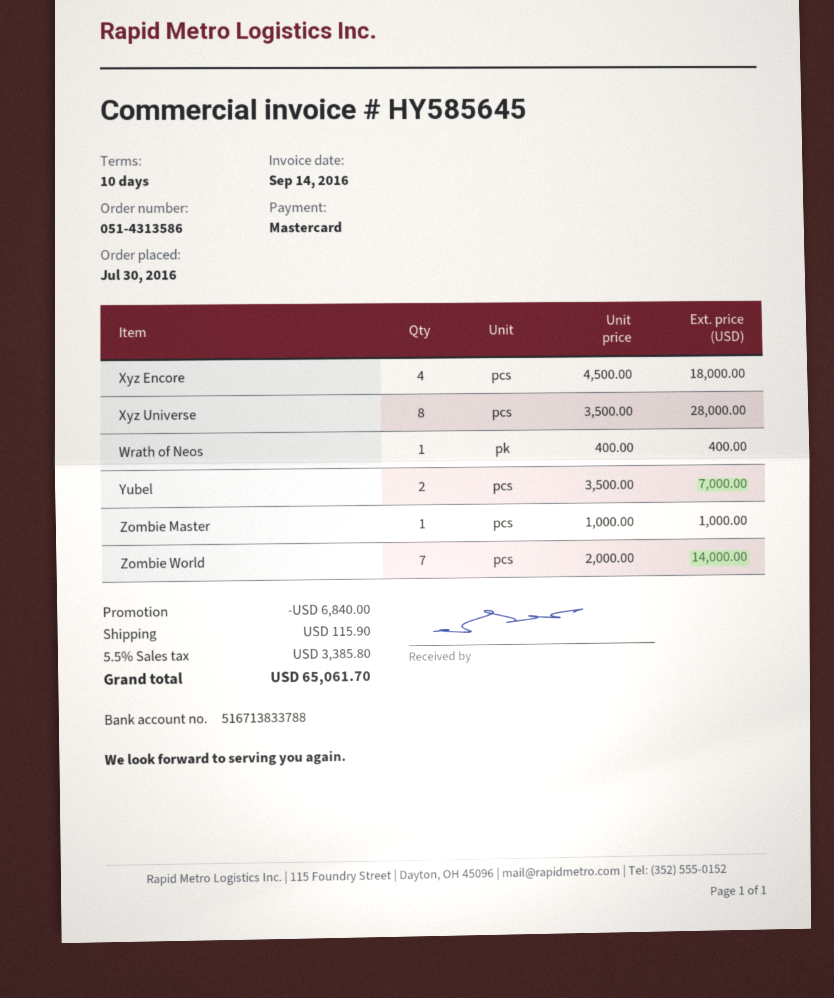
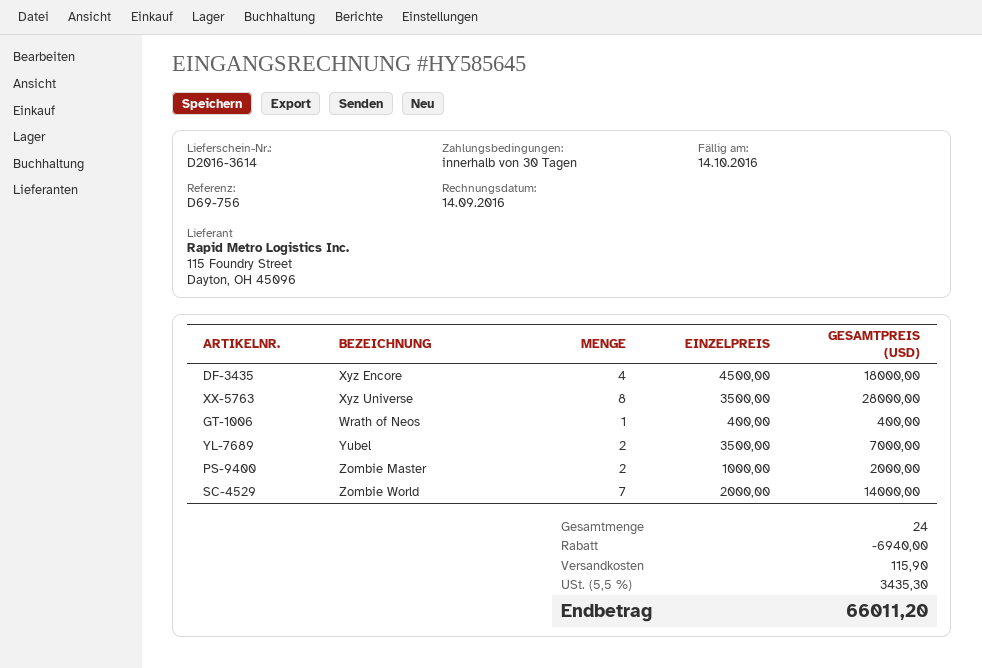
payment terms: 10 days -> 30 days
Zombie Master: 1 x 1000.00 = 1000.00 -> 2 x 1000.00 = 2000.00
discount: 6840.00 -> 6940.00
tax: 5.5% = 3385.80 -> 5.5% = 3435.30
total: 65061.70 -> 66011.20

